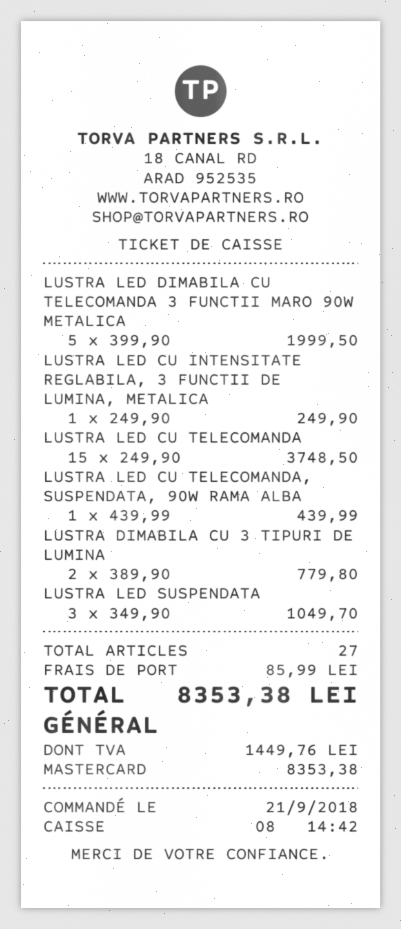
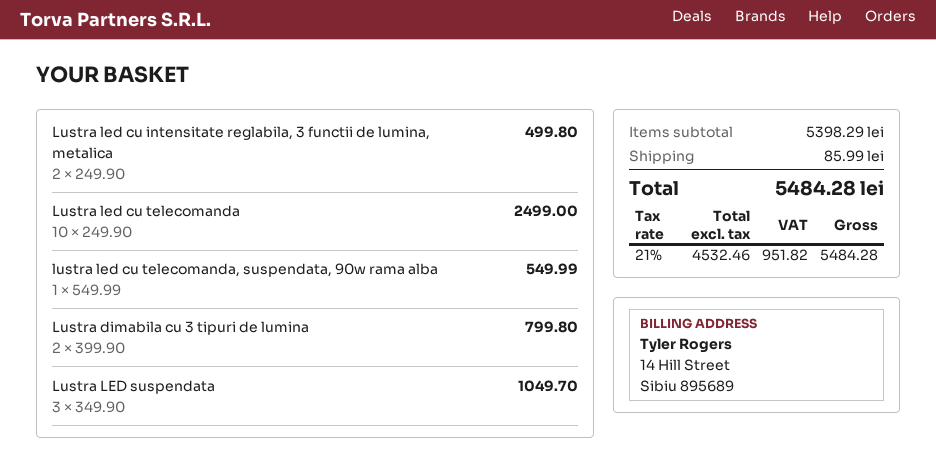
LUSTRA LED DIMABILA CU TELECOMANDA 3 FUNCTII MARO 90W METALICA: 5 x 399.90 = 1999.50 -> none
LUSTRA LED CU INTENSITATE REGLABILA, 3 FUNCTII DE LUMINA, METALICA: 1 x 249.90 = 249.90 -> 2 x 249.90 = 499.80
LUSTRA LED CU TELECOMANDA: 15 x 249.90 = 3748.50 -> 10 x 249.90 = 2499.00
LUSTRA LED CU TELECOMANDA, SUSPENDATA, 90W RAMA ALBA: 1 x 439.99 = 439.99 -> 1 x 549.99 = 549.99
LUSTRA DIMABILA CU 3 TIPURI DE LUMINA: 2 x 389.90 = 779.80 -> 2 x 399.90 = 799.80
tax: 1449.76 -> 951.82
total: 8353.38 -> 5484.28

